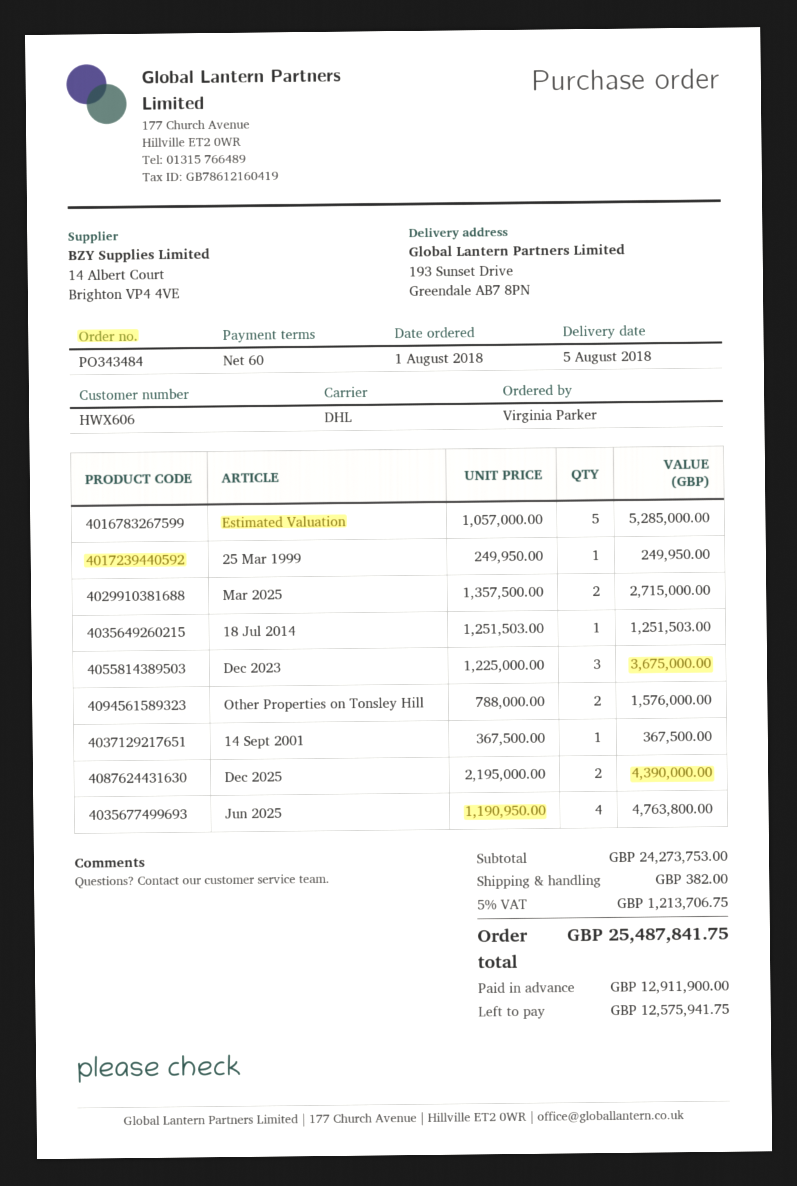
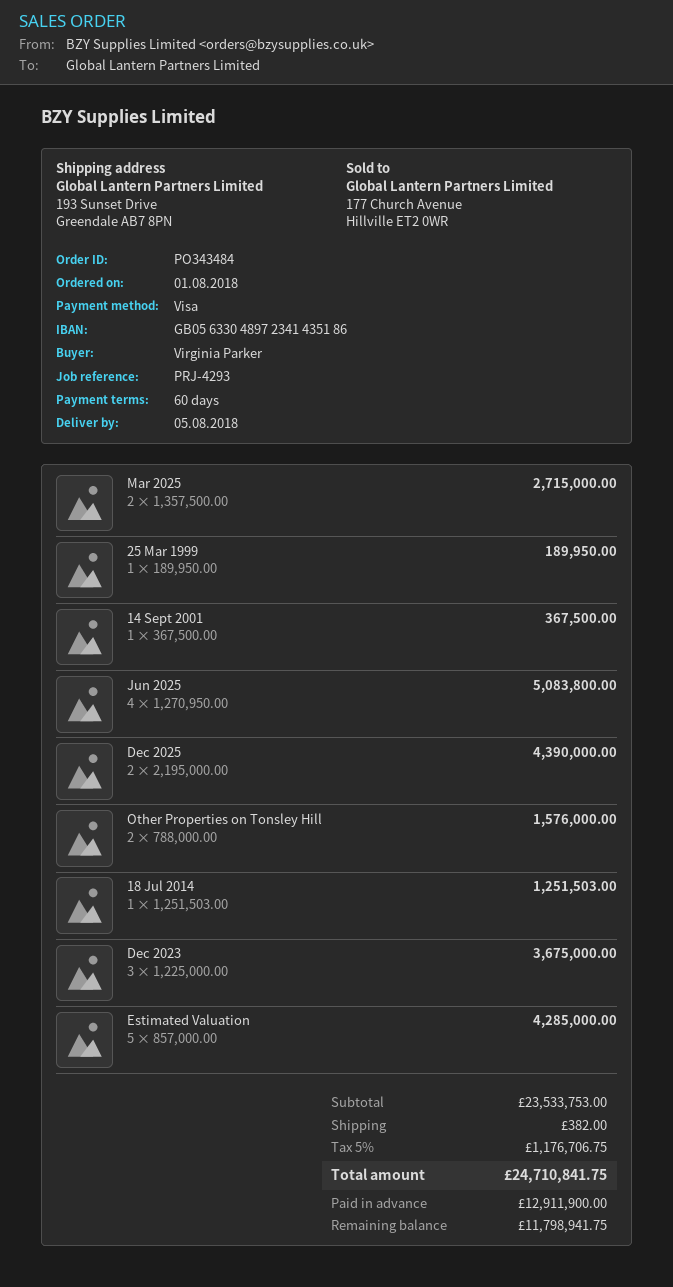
Estimated Valuation: 5 x 1057000.00 = 5285000.00 -> 5 x 857000.00 = 4285000.00
25 Mar 1999: 1 x 249950.00 = 249950.00 -> 1 x 189950.00 = 189950.00
Jun 2025: 4 x 1190950.00 = 4763800.00 -> 4 x 1270950.00 = 5083800.00
subtotal: 24273753.00 -> 23533753.00
tax: 5% = 1213706.75 -> 5% = 1176706.75
total: 25487841.75 -> 24710841.75
balance: 12575941.75 -> 11798941.75

